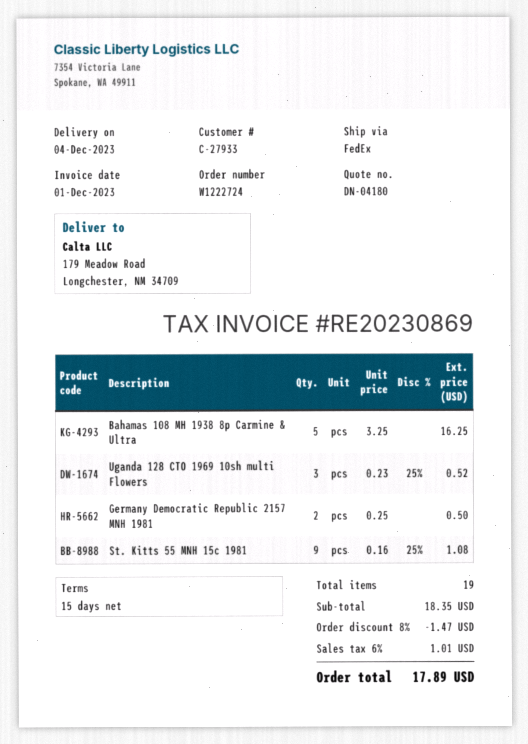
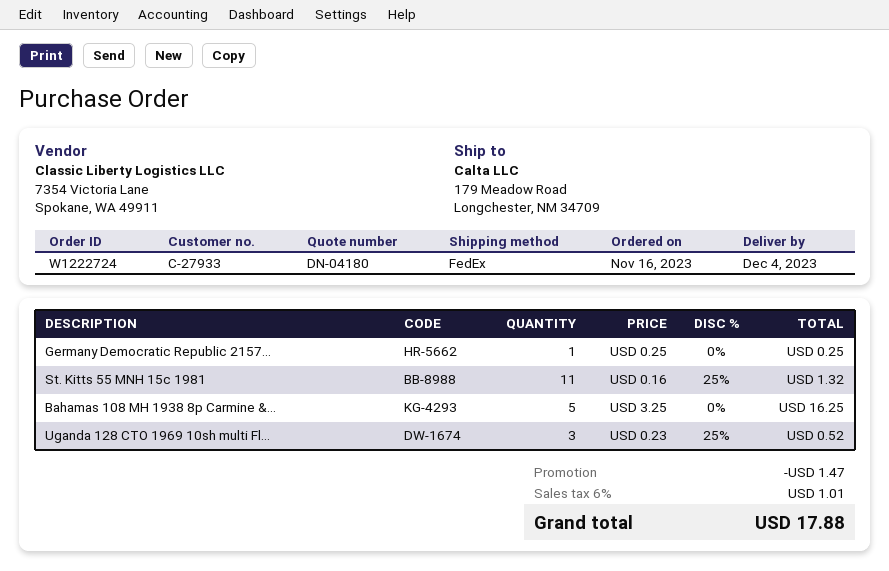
Germany Democratic Republic 2157 MNH 1981: 2 x 0.25 = 0.50 -> 1 x 0.25 = 0.25
St. Kitts 55 MNH 15c 1981: 9 x 0.16 - 25% = 1.08 -> 11 x 0.16 - 25% = 1.32
total: 17.89 -> 17.88

